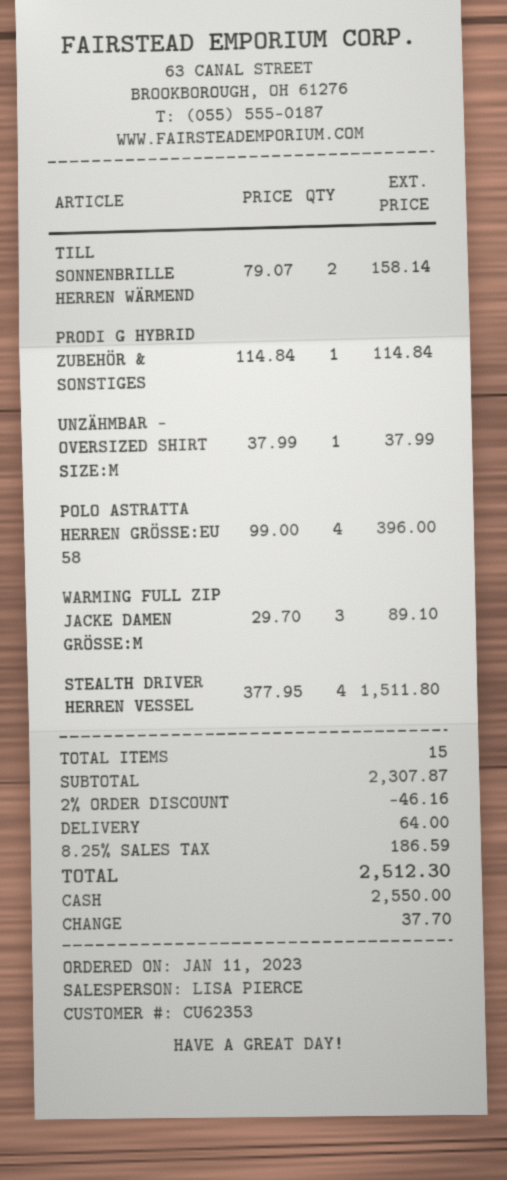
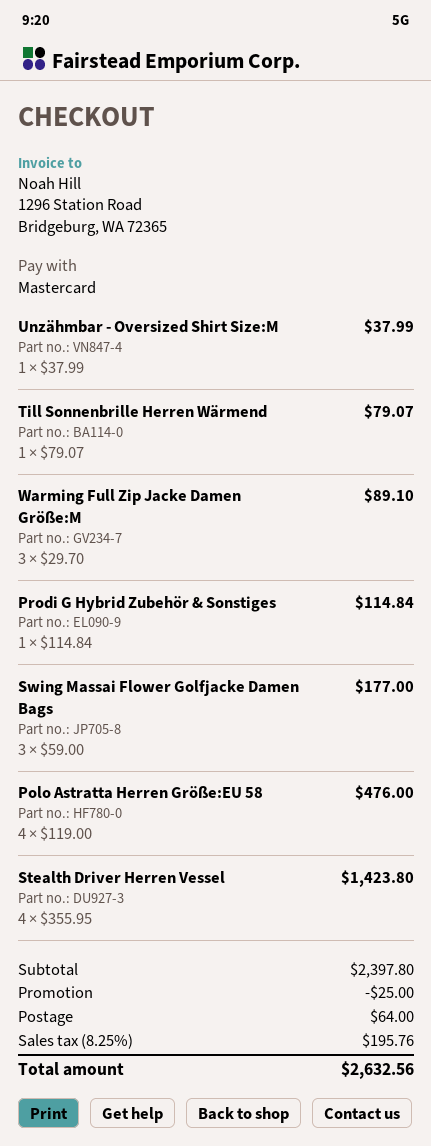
payment method: cash -> Mastercard
TILL SONNENBRILLE HERREN WÄRMEND: 2 x 79.07 = 158.14 -> 1 x 79.07 = 79.07
POLO ASTRATTA HERREN GRÖSSE:EU 58: 4 x 99.00 = 396.00 -> 4 x 119.00 = 476.00
STEALTH DRIVER HERREN VESSEL: 4 x 377.95 = 1511.80 -> 4 x 355.95 = 1423.80
Swing Massai Flower Golfjacke Damen Bags: none -> 3 x 59.00 = 177.00
subtotal: 2307.87 -> 2397.80
discount: 46.16 -> 25.00
tax: 8.25% = 186.59 -> 8.25% = 195.76
total: 2512.30 -> 2632.56

